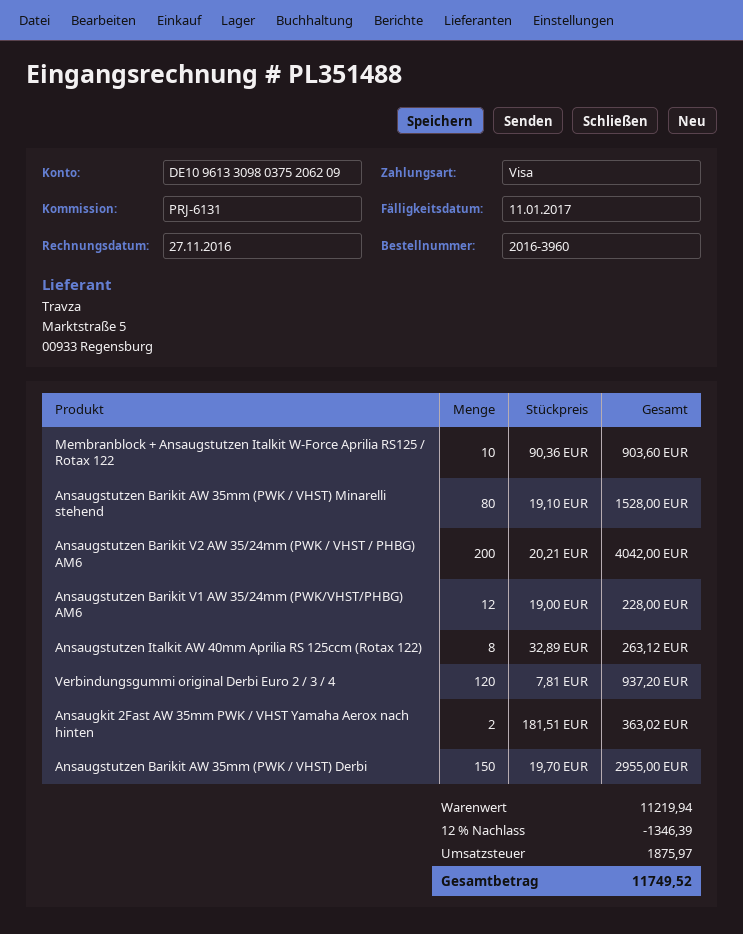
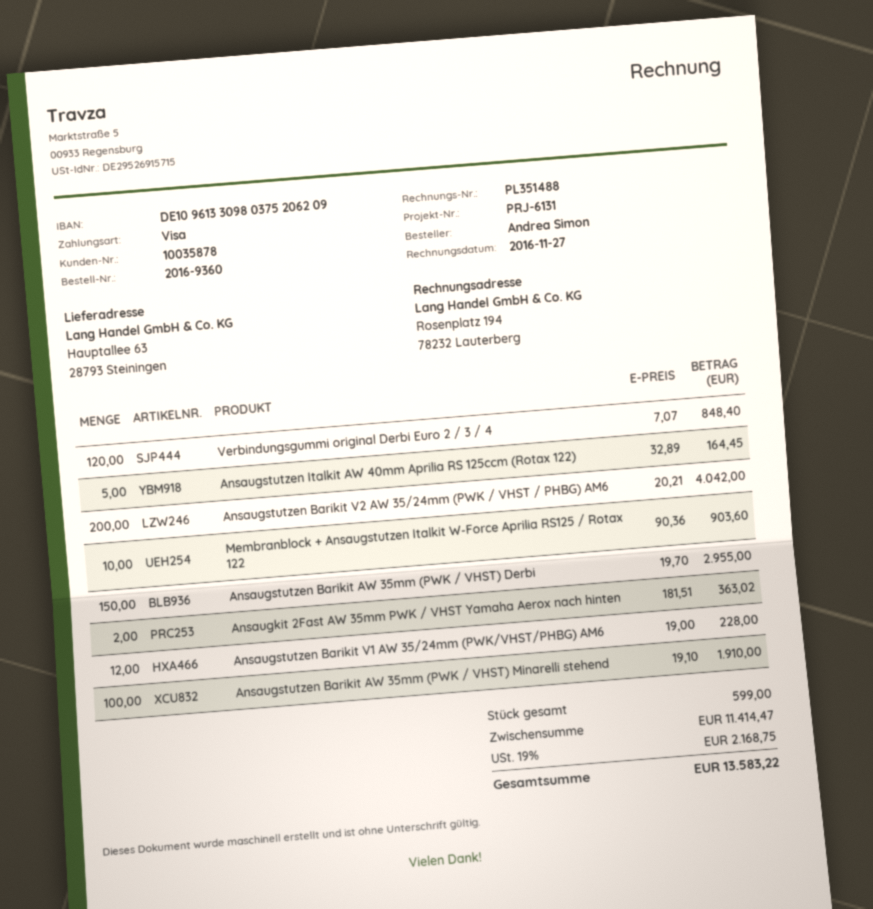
order number: 2016-3960 -> 2016-9360
Ansaugstutzen Barikit AW 35mm (PWK / VHST) Minarelli stehend: 80 x 19.10 = 1528.00 -> 100 x 19.10 = 1910.00
Ansaugstutzen Italkit AW 40mm Aprilia RS 125ccm (Rotax 122): 8 x 32.89 = 263.12 -> 5 x 32.89 = 164.45
Verbindungsgummi original Derbi Euro 2 / 3 / 4: 120 x 7.81 = 937.20 -> 120 x 7.07 = 848.40
subtotal: 11219.94 -> 11414.47
discount: 12% = 1346.39 -> none
tax: 1875.97 -> 2168.75
total: 11749.52 -> 13583.22

